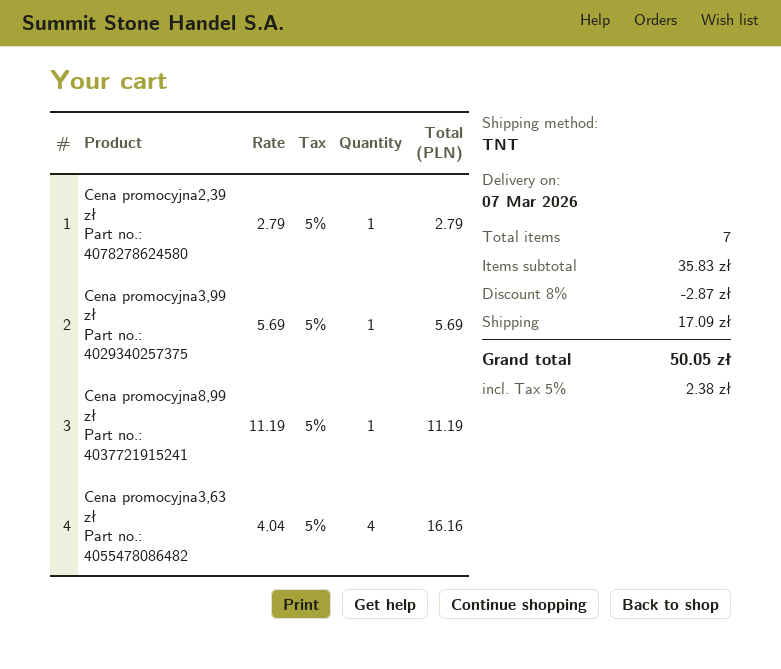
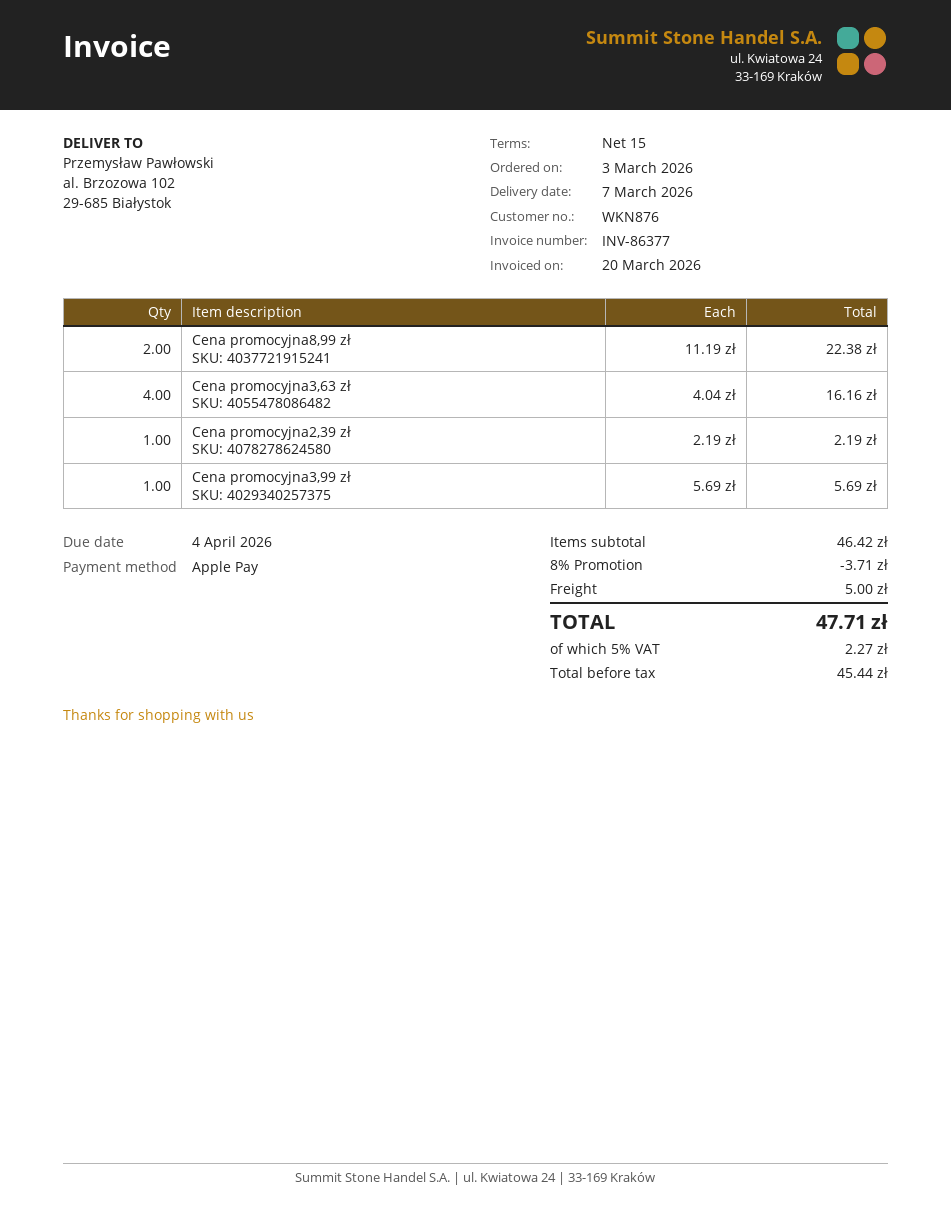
Cena promocyjna2,39 zł: 1 x 2.79 = 2.79 -> 1 x 2.19 = 2.19
Cena promocyjna8,99 zł: 1 x 11.19 = 11.19 -> 2 x 11.19 = 22.38
subtotal: 35.83 -> 46.42
discount: 8% = 2.87 -> 8% = 3.71
shipping: 17.09 -> 5.00
tax: 5% = 2.38 -> 5% = 2.27
total: 50.05 -> 47.71

